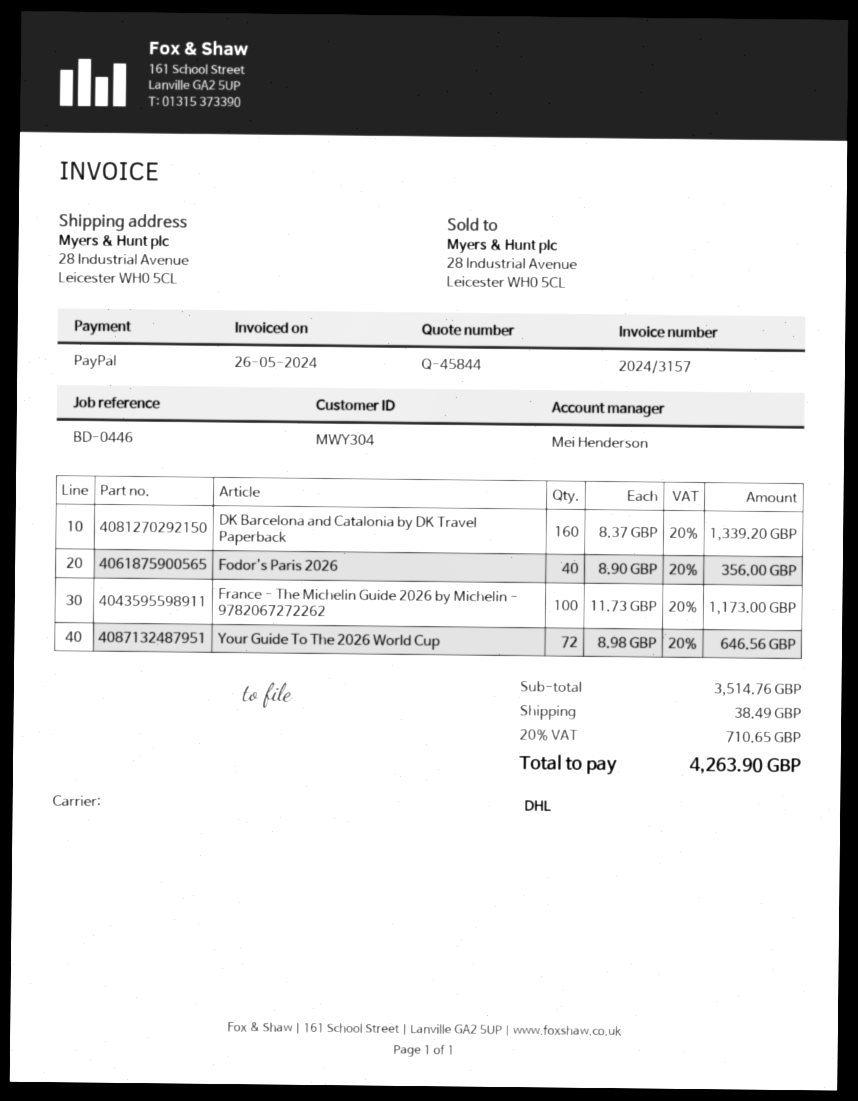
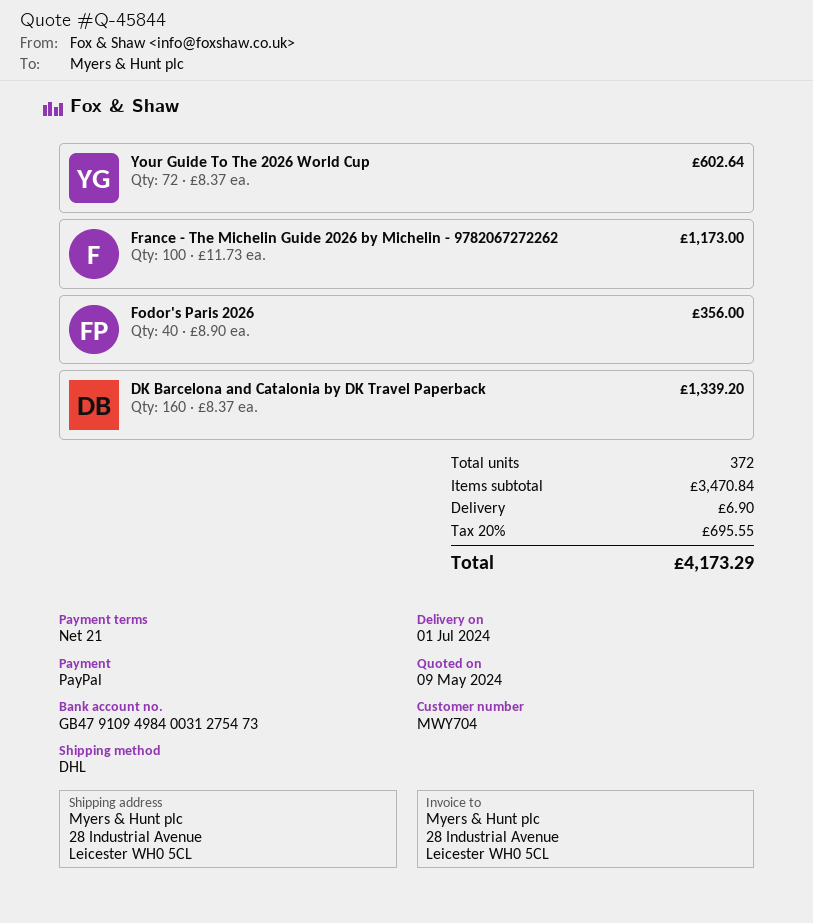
customer number: MWY304 -> MWY704
Your Guide To The 2026 World Cup: 72 x 8.98 = 646.56 -> 72 x 8.37 = 602.64
subtotal: 3514.76 -> 3470.84
shipping: 38.49 -> 6.90
tax: 20% = 710.65 -> 20% = 695.55
total: 4263.90 -> 4173.29

